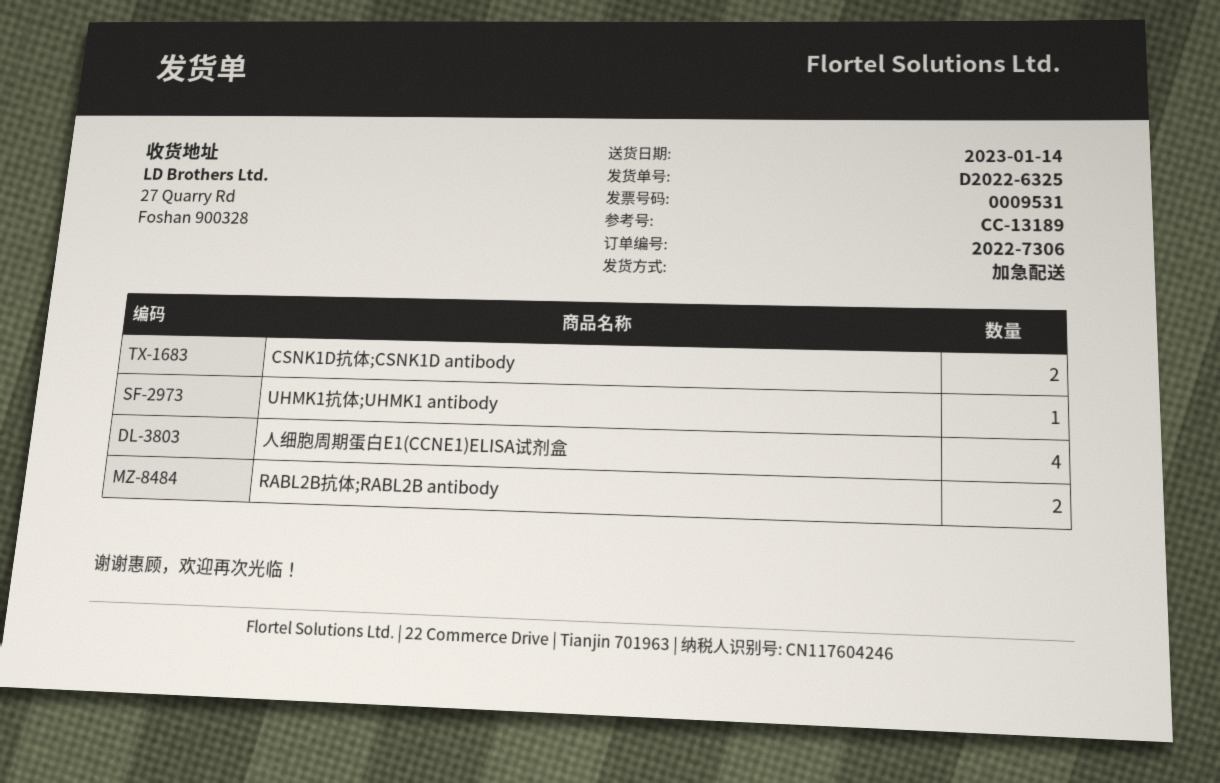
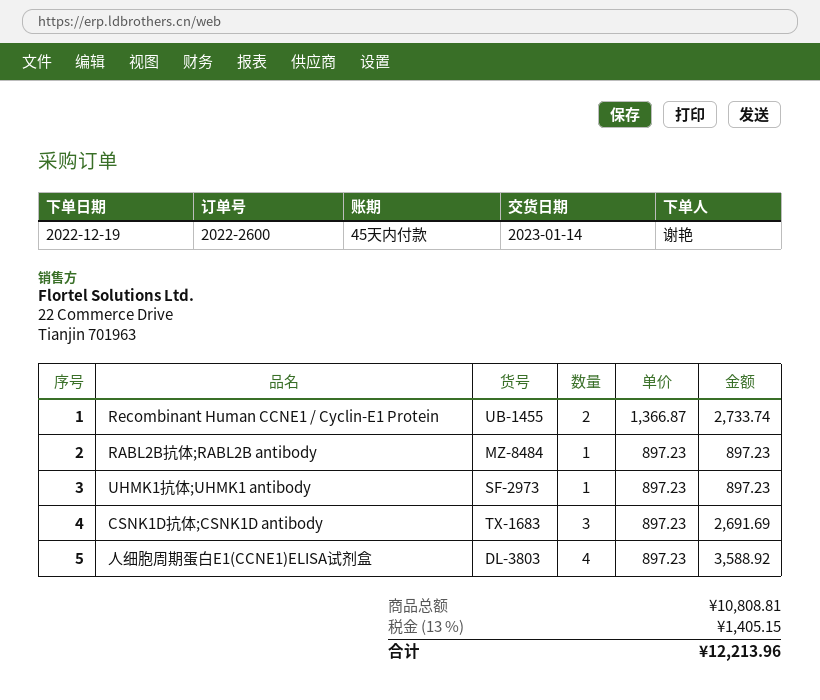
order number: 2022-7306 -> 2022-2600
CSNK1D抗体;CSNK1D antibody: 2 -> 3
RABL2B抗体;RABL2B antibody: 2 -> 1
Recombinant Human CCNE1 / Cyclin-E1 Protein: none -> 2

